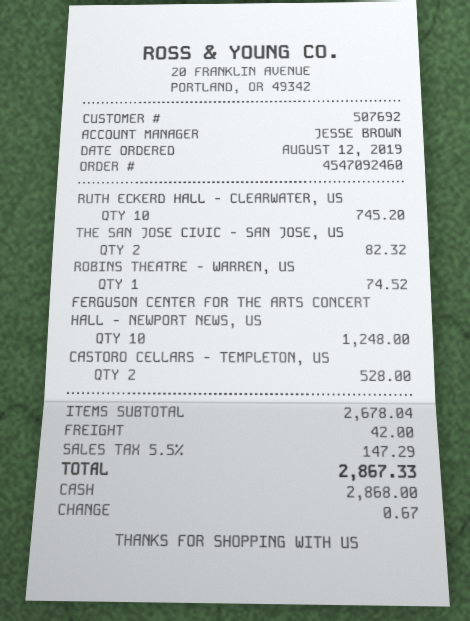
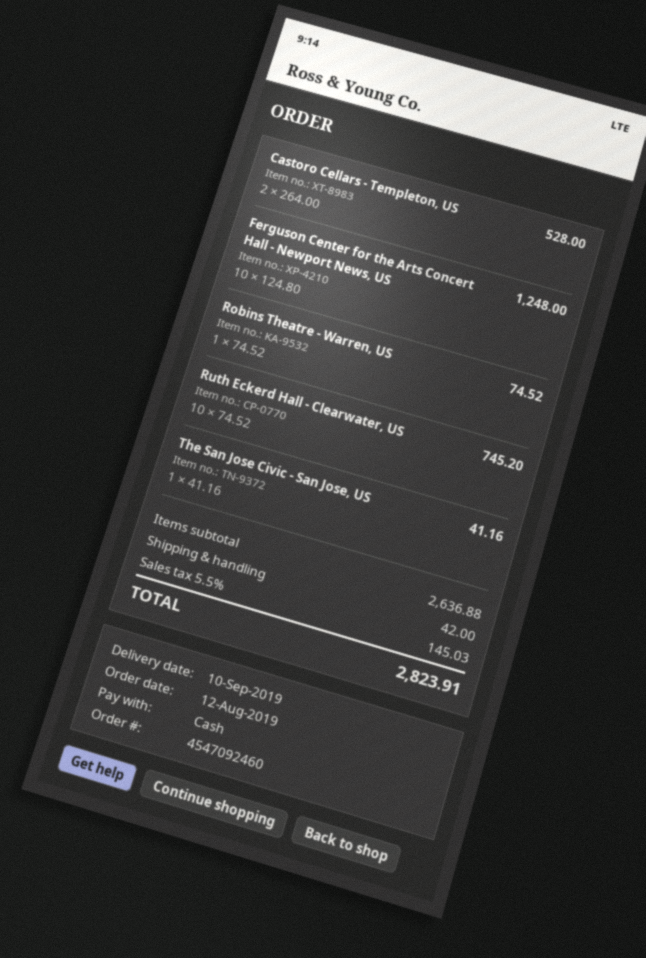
THE SAN JOSE CIVIC - SAN JOSE, US: 2 for 82.32 -> 1 for 41.16
subtotal: 2678.04 -> 2636.88
tax: 5.5% = 147.29 -> 5.5% = 145.03
total: 2867.33 -> 2823.91

